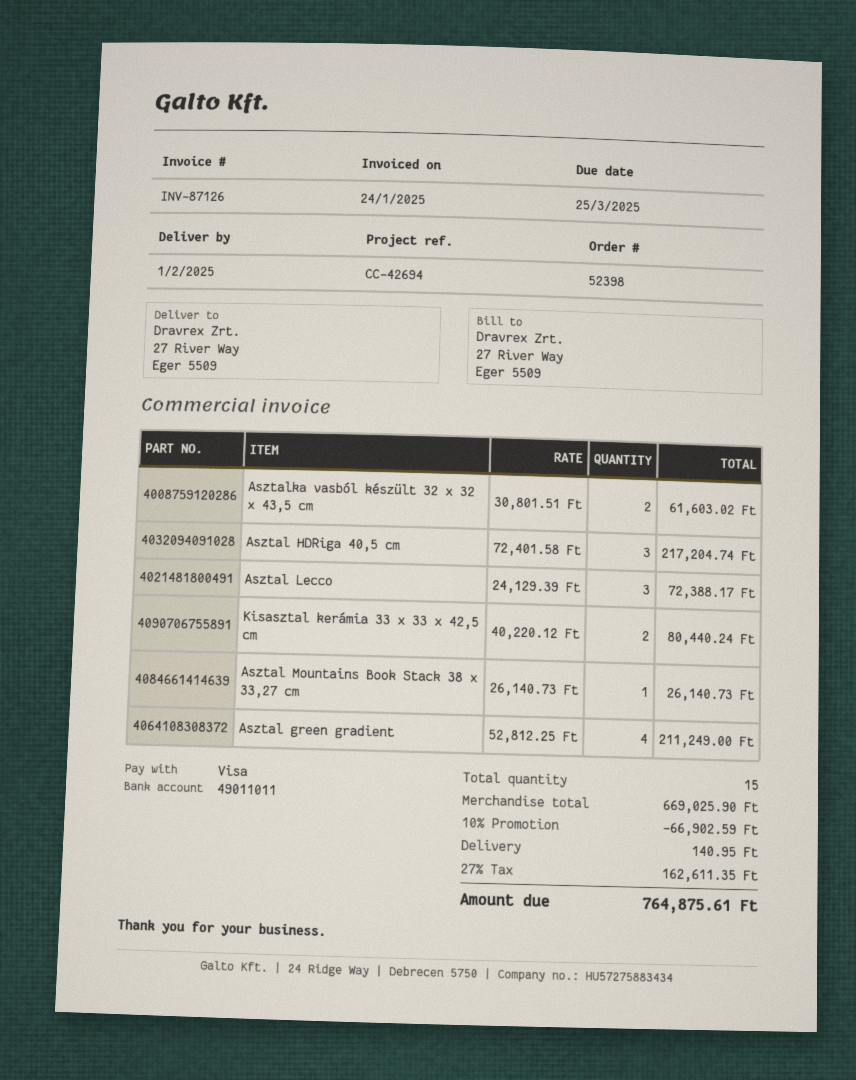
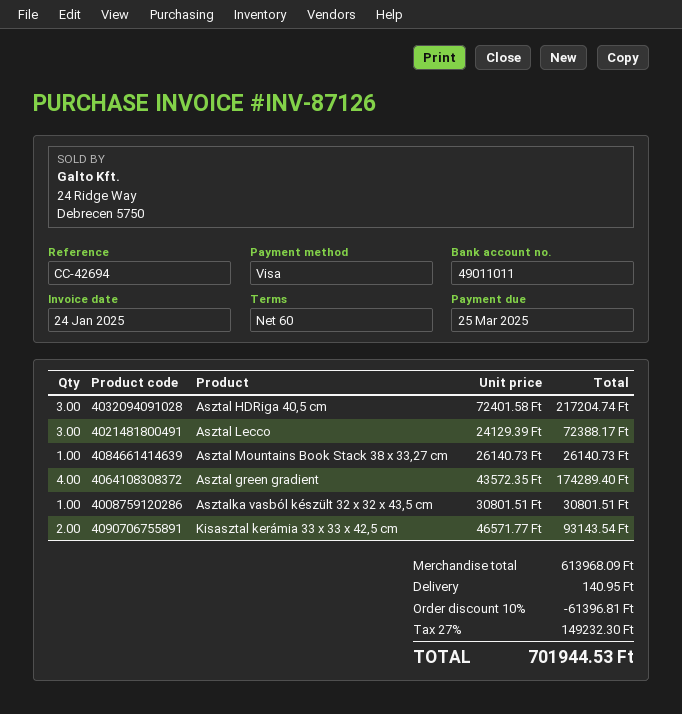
Asztalka vasból készült 32 x 32 x 43,5 cm: 2 x 30801.51 = 61603.02 -> 1 x 30801.51 = 30801.51
Kisasztal kerámia 33 x 33 x 42,5 cm: 2 x 40220.12 = 80440.24 -> 2 x 46571.77 = 93143.54
Asztal green gradient: 4 x 52812.25 = 211249.00 -> 4 x 43572.35 = 174289.40
subtotal: 669025.90 -> 613968.09
discount: 10% = 66902.59 -> 10% = 61396.81
tax: 27% = 162611.35 -> 27% = 149232.30
total: 764875.61 -> 701944.53

